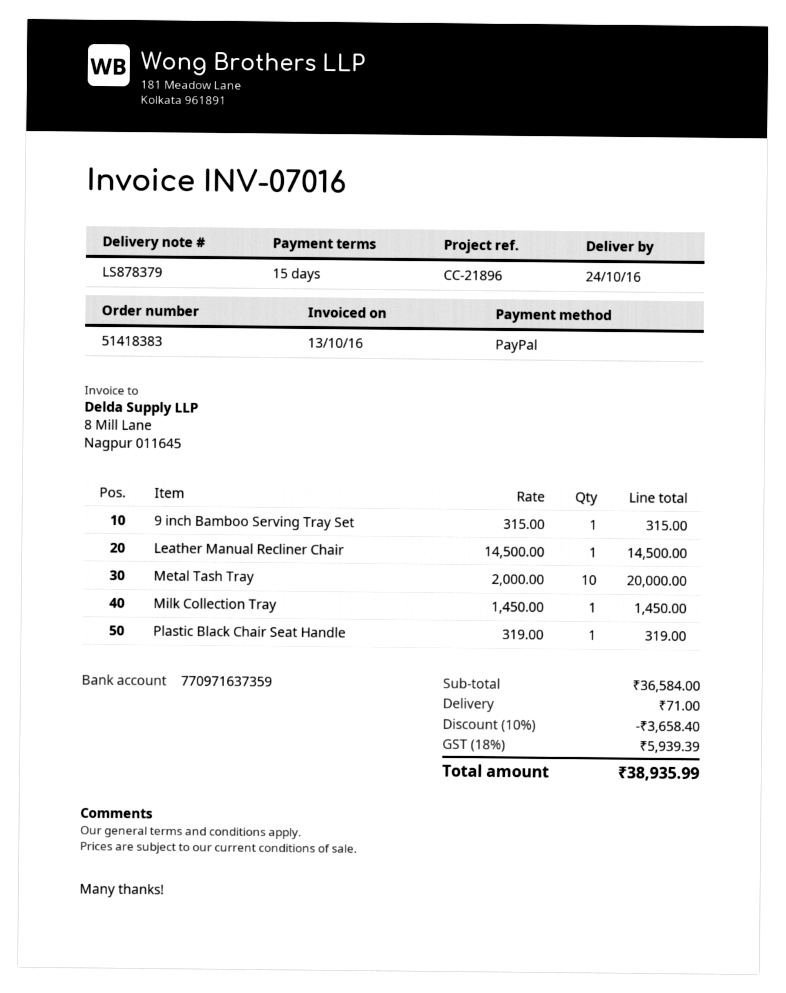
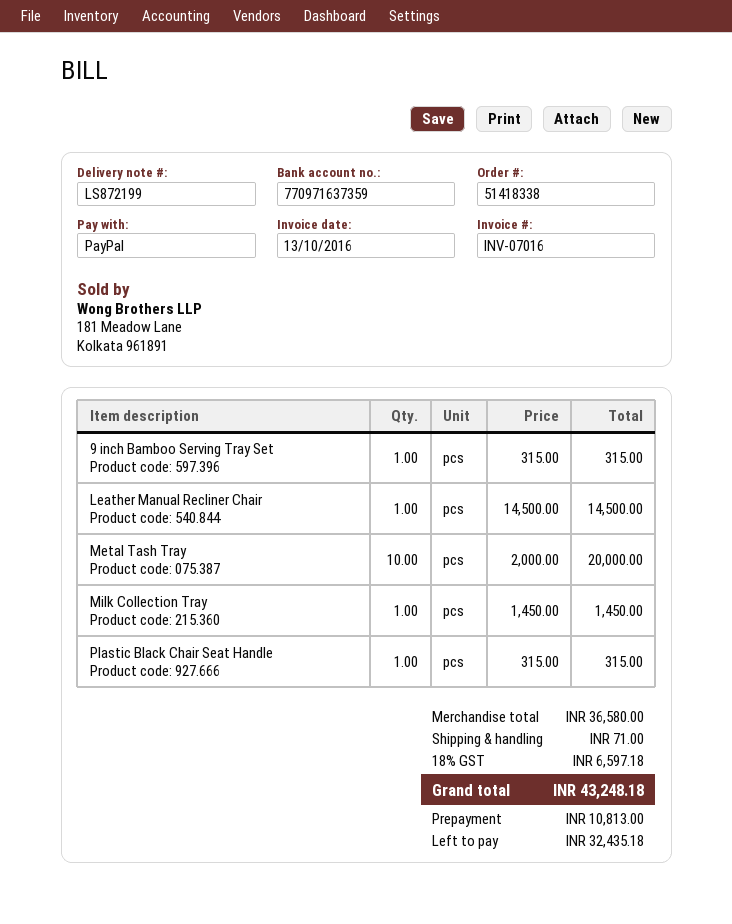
order number: 51418383 -> 51418338
delivery note number: LS878379 -> LS872199
Plastic Black Chair Seat Handle: 1 x 319.00 = 319.00 -> 1 x 315.00 = 315.00
subtotal: 36584.00 -> 36580.00
discount: 10% = 3658.40 -> none
tax: 18% = 5939.39 -> 18% = 6597.18
total: 38935.99 -> 43248.18

